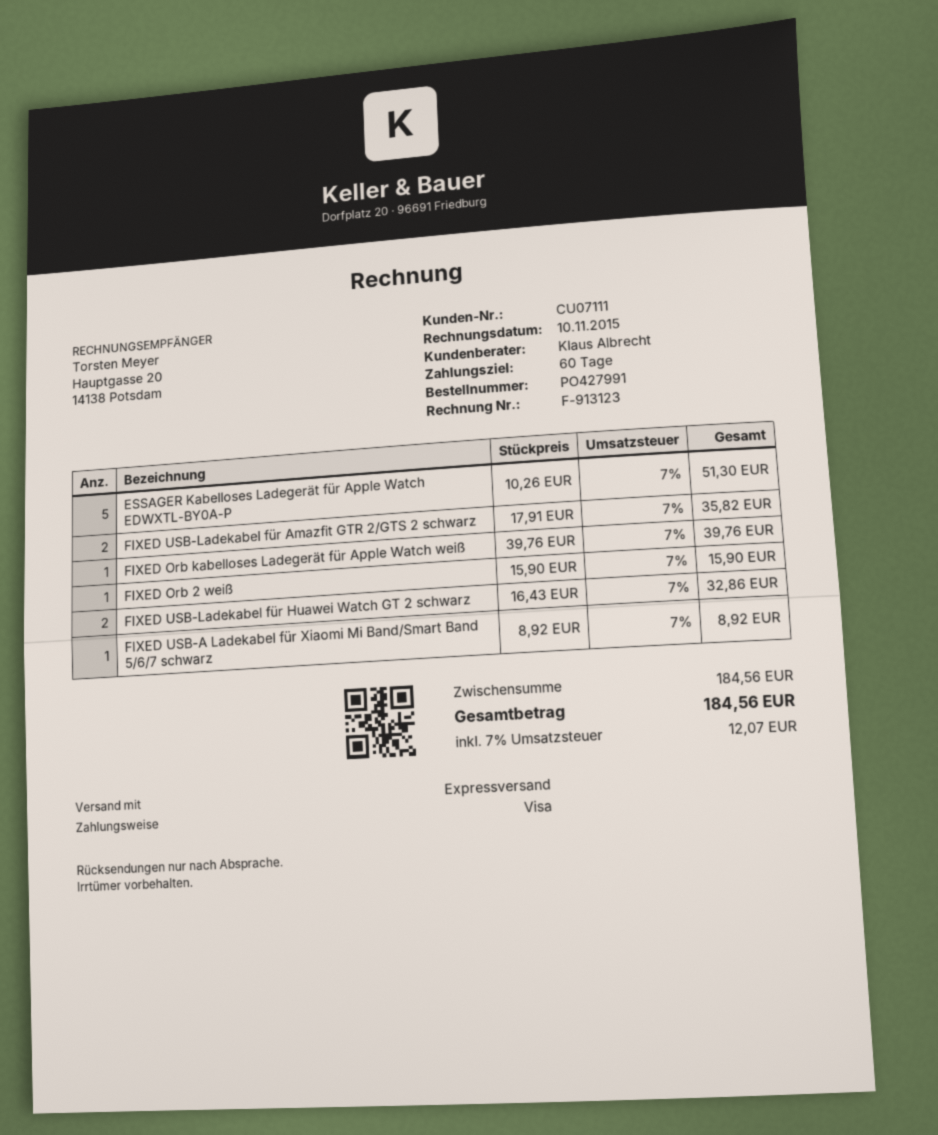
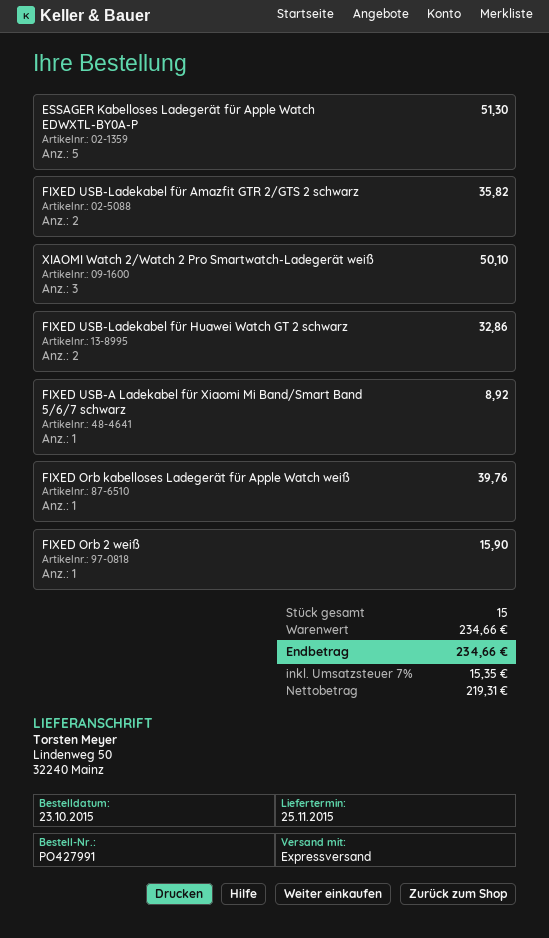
XIAOMI Watch 2/Watch 2 Pro Smartwatch-Ladegerät weiß: none -> 3 for 50.10
subtotal: 184.56 -> 234.66
tax: 7% = 12.07 -> 7% = 15.35
total: 184.56 -> 234.66

